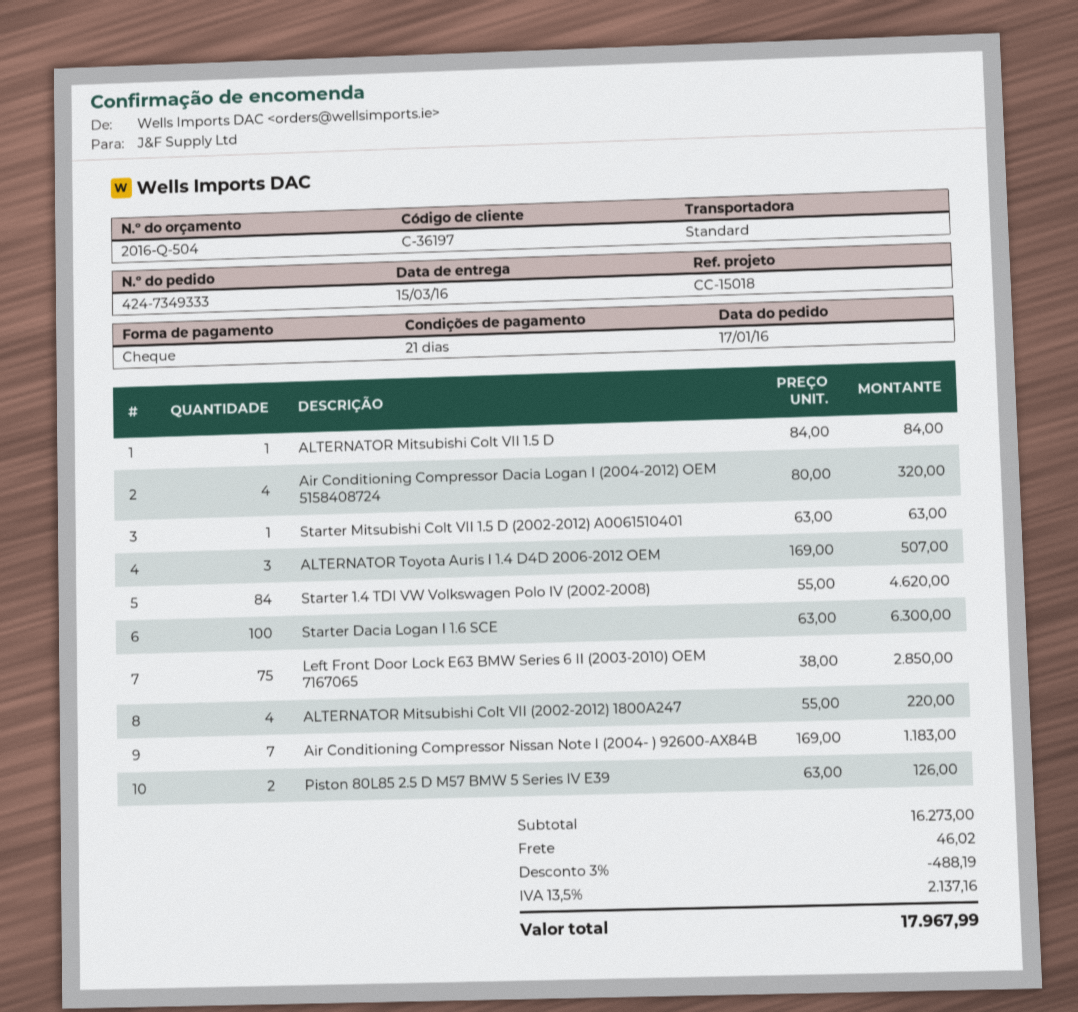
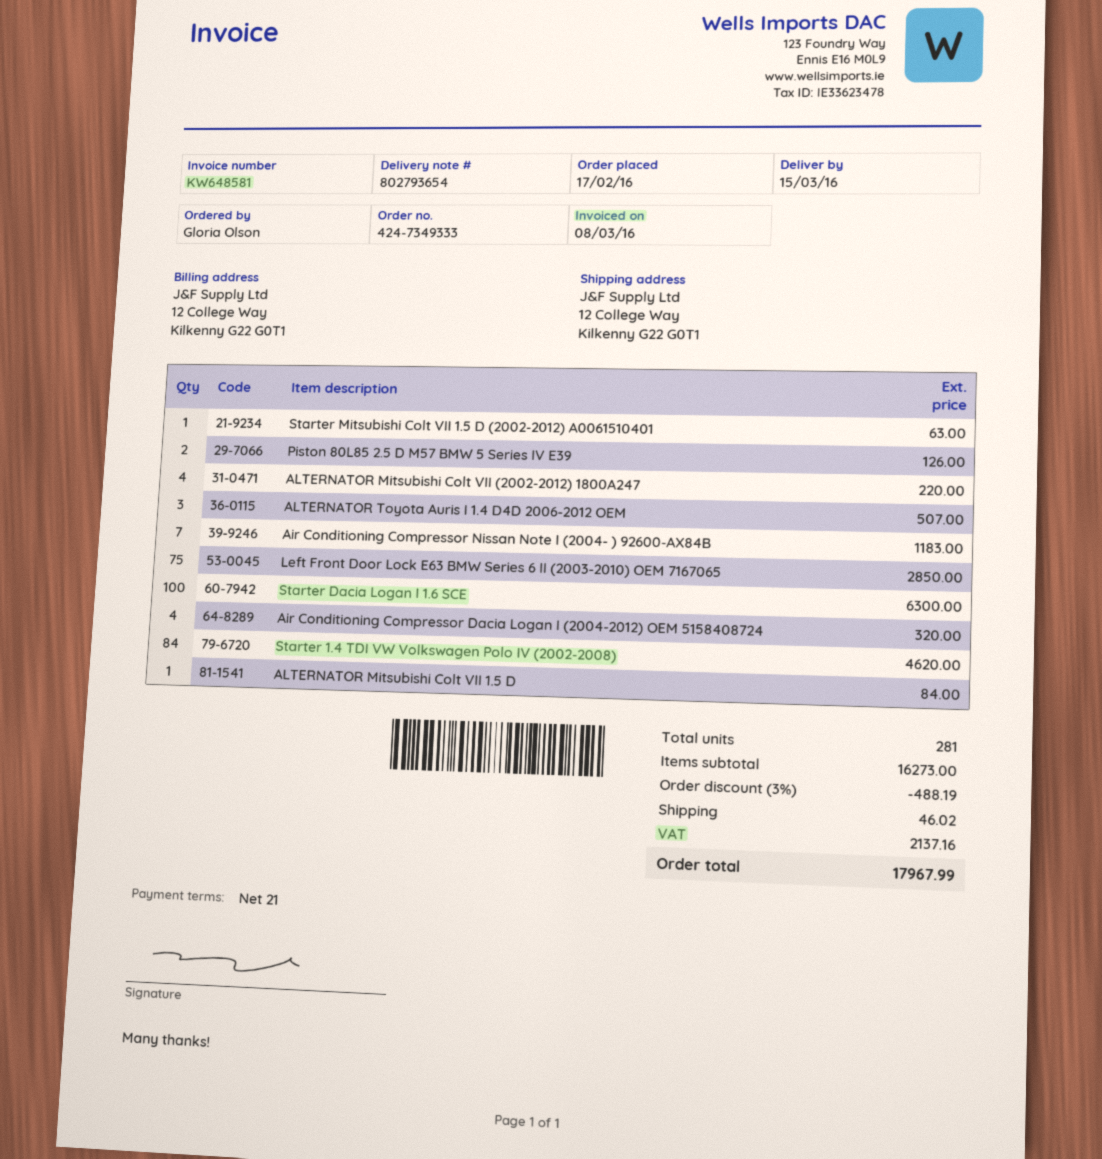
order date: 2016-01-17 -> 2016-02-17

